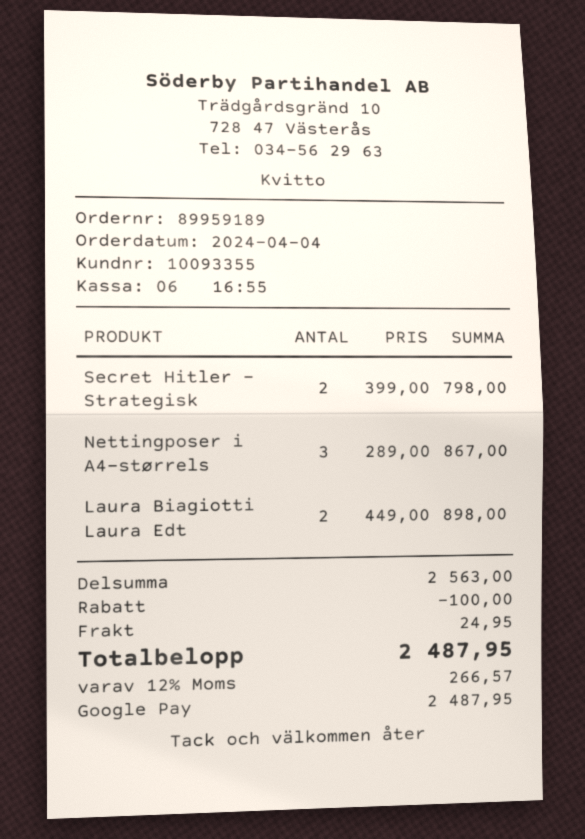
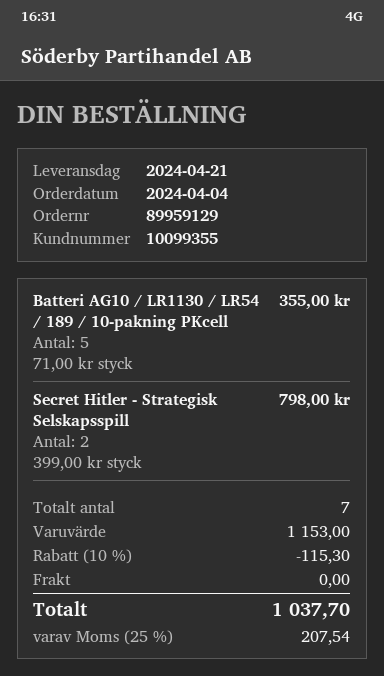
order number: 89959189 -> 89959129
customer number: 10093355 -> 10099355
Nettingposer i A4-størrels: 3 x 289.00 = 867.00 -> none
Laura Biagiotti Laura Edt: 2 x 449.00 = 898.00 -> none
Batteri AG10 / LR1130 / LR54 / 189 / 10-pakning PKcell: none -> 5 x 71.00 = 355.00
subtotal: 2563.00 -> 1153.00
discount: 100.00 -> 115.30
shipping: 24.95 -> 0.00
tax: 12% = 266.57 -> 25% = 207.54
total: 2487.95 -> 1037.70

